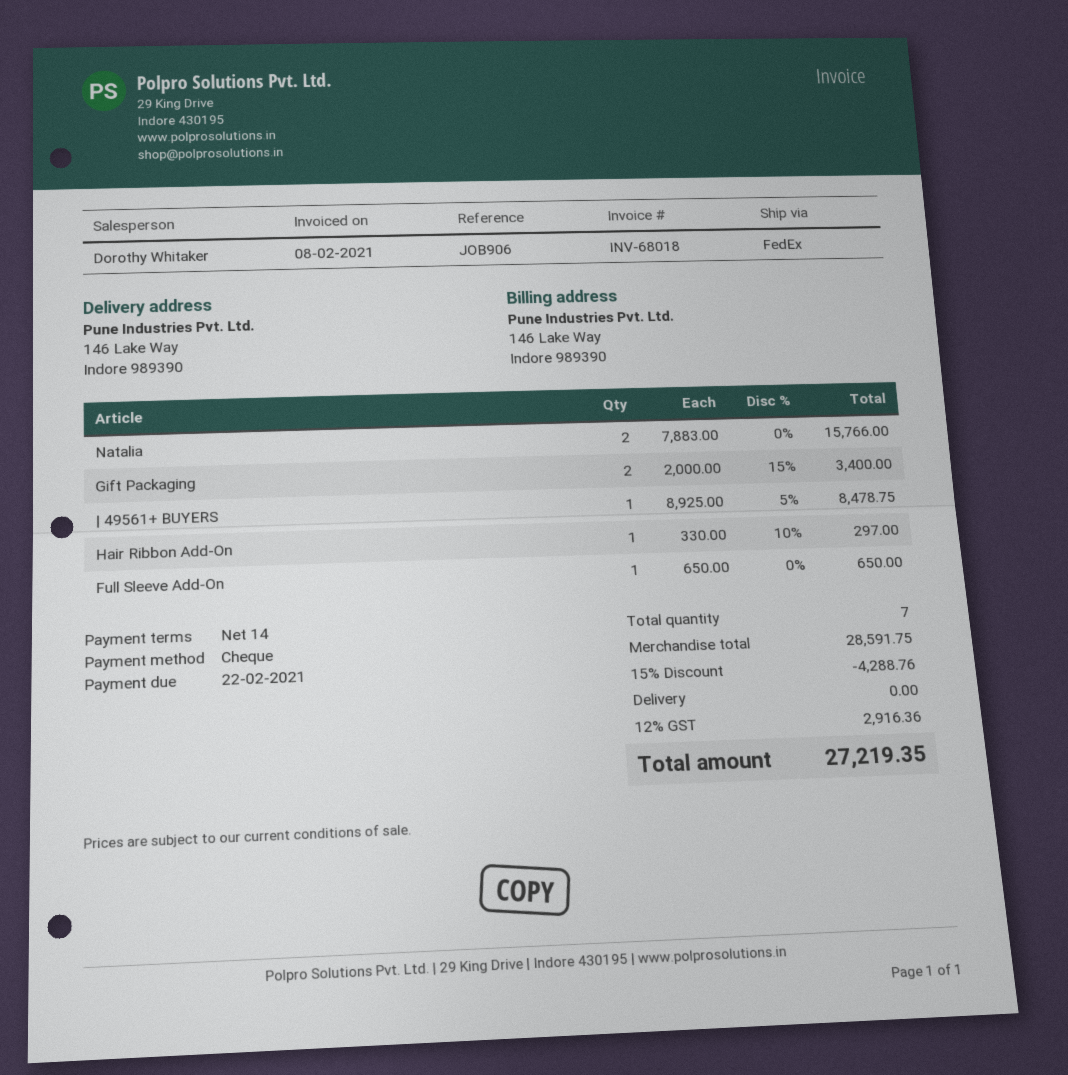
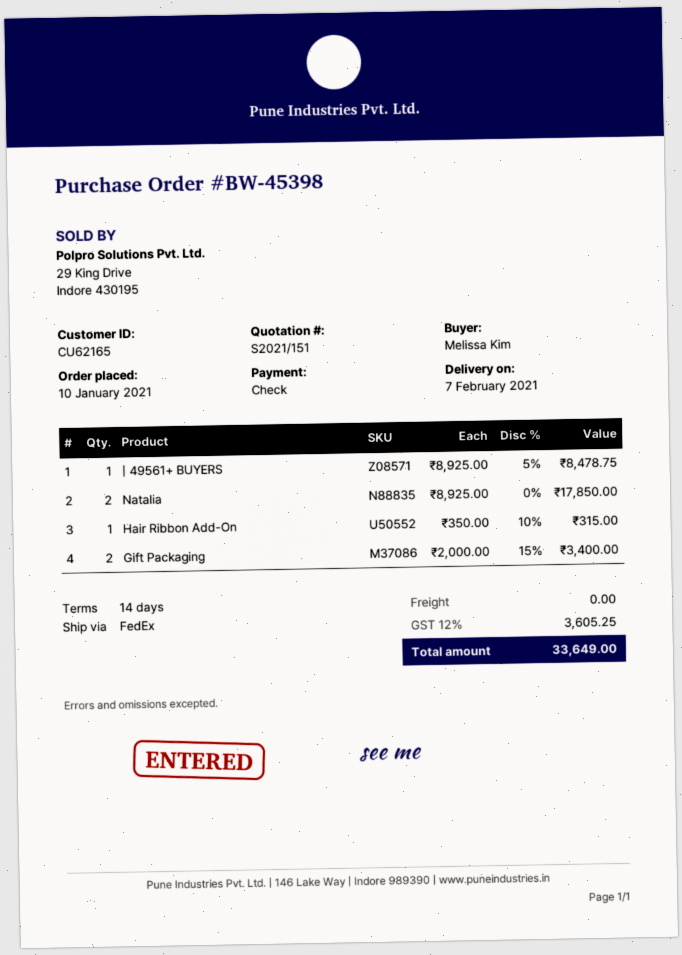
Natalia: 2 x 7883.00 = 15766.00 -> 2 x 8925.00 = 17850.00
Hair Ribbon Add-On: 1 x 330.00 - 10% = 297.00 -> 1 x 350.00 - 10% = 315.00
Full Sleeve Add-On: 1 x 650.00 = 650.00 -> none
discount: 15% = 4288.76 -> none
tax: 12% = 2916.36 -> 12% = 3605.25
total: 27219.35 -> 33649.00

